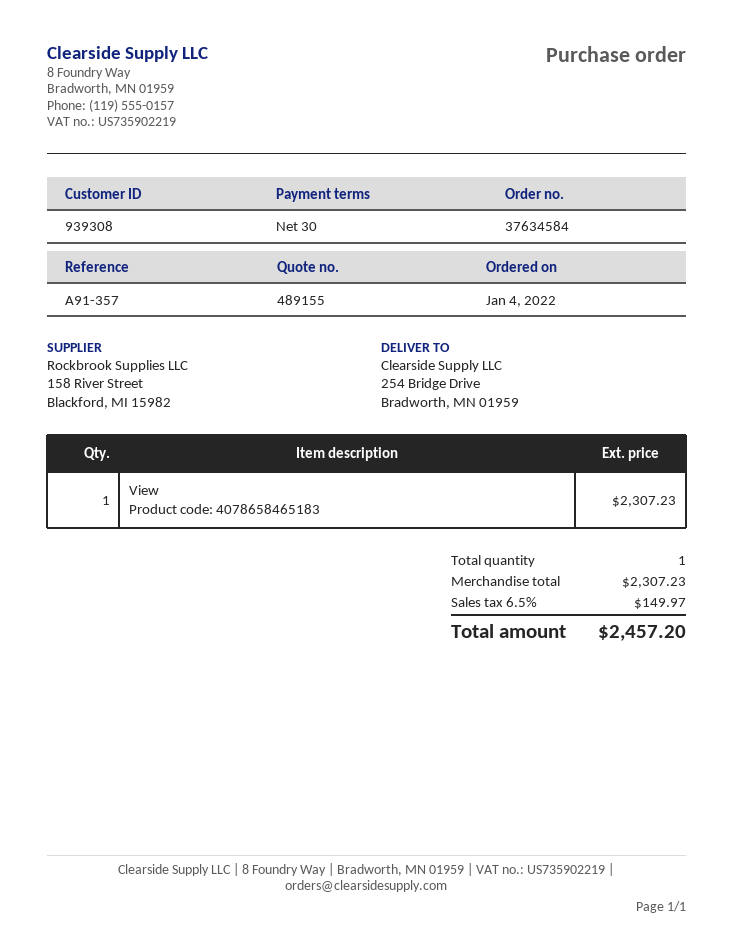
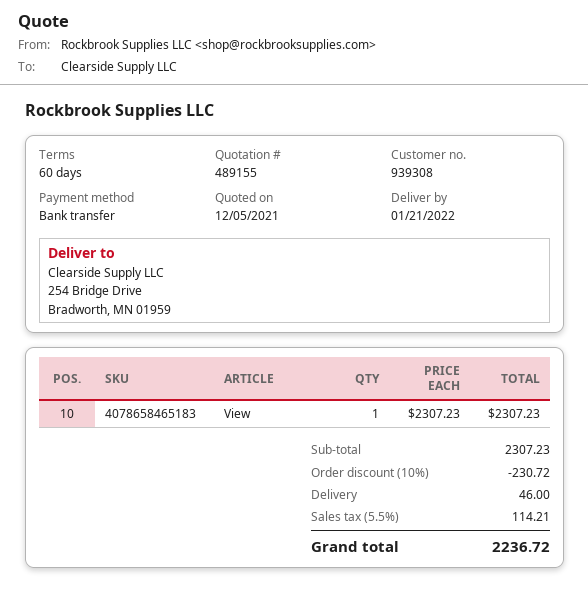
payment terms: 30 days -> 60 days
discount: none -> 10% = 230.72
shipping: none -> 46.00
tax: 6.5% = 149.97 -> 5.5% = 114.21
total: 2457.20 -> 2236.72

